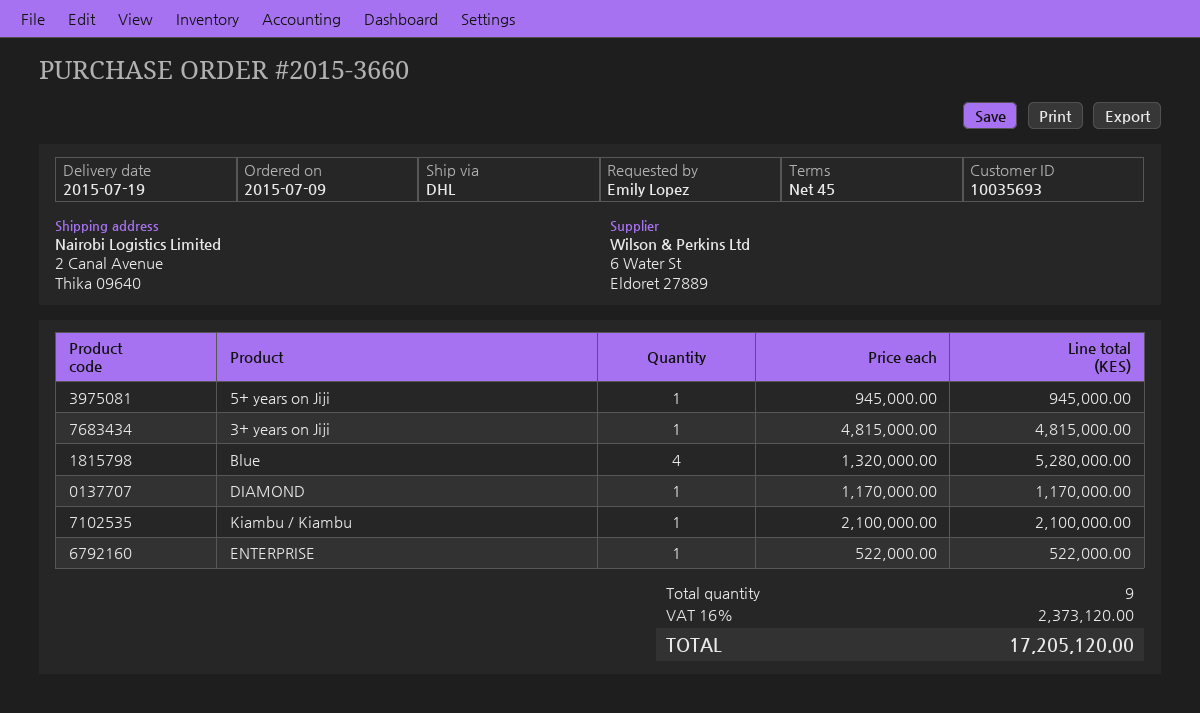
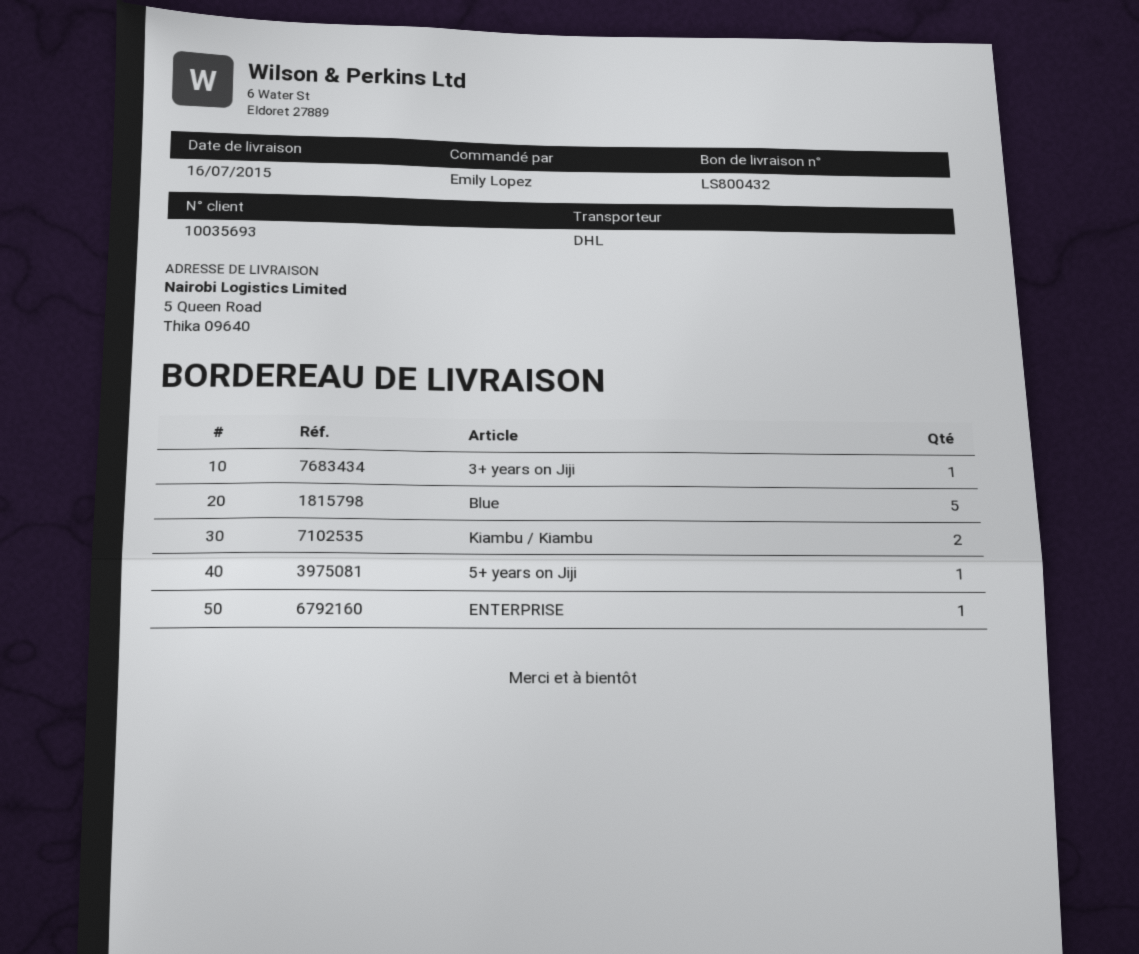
delivery date: 2015-07-19 -> 2015-07-16
ship to: 2 Canal Avenue, Thika 09640 -> 5 Queen Road, Thika 09640
Blue: 4 -> 5
DIAMOND: 1 -> none
Kiambu / Kiambu: 1 -> 2

